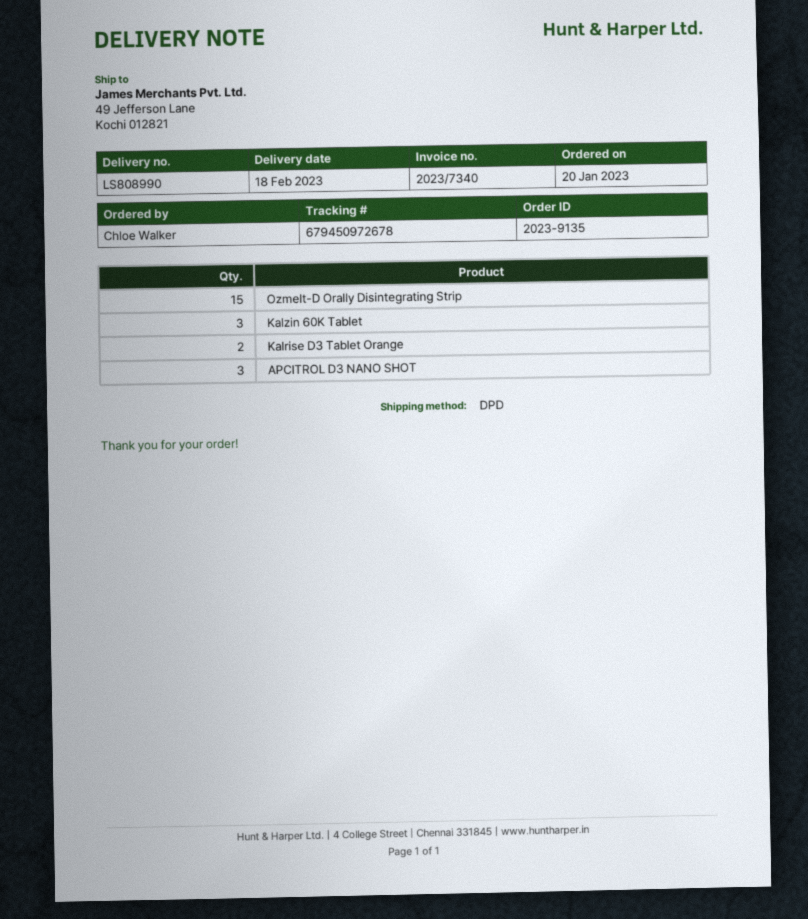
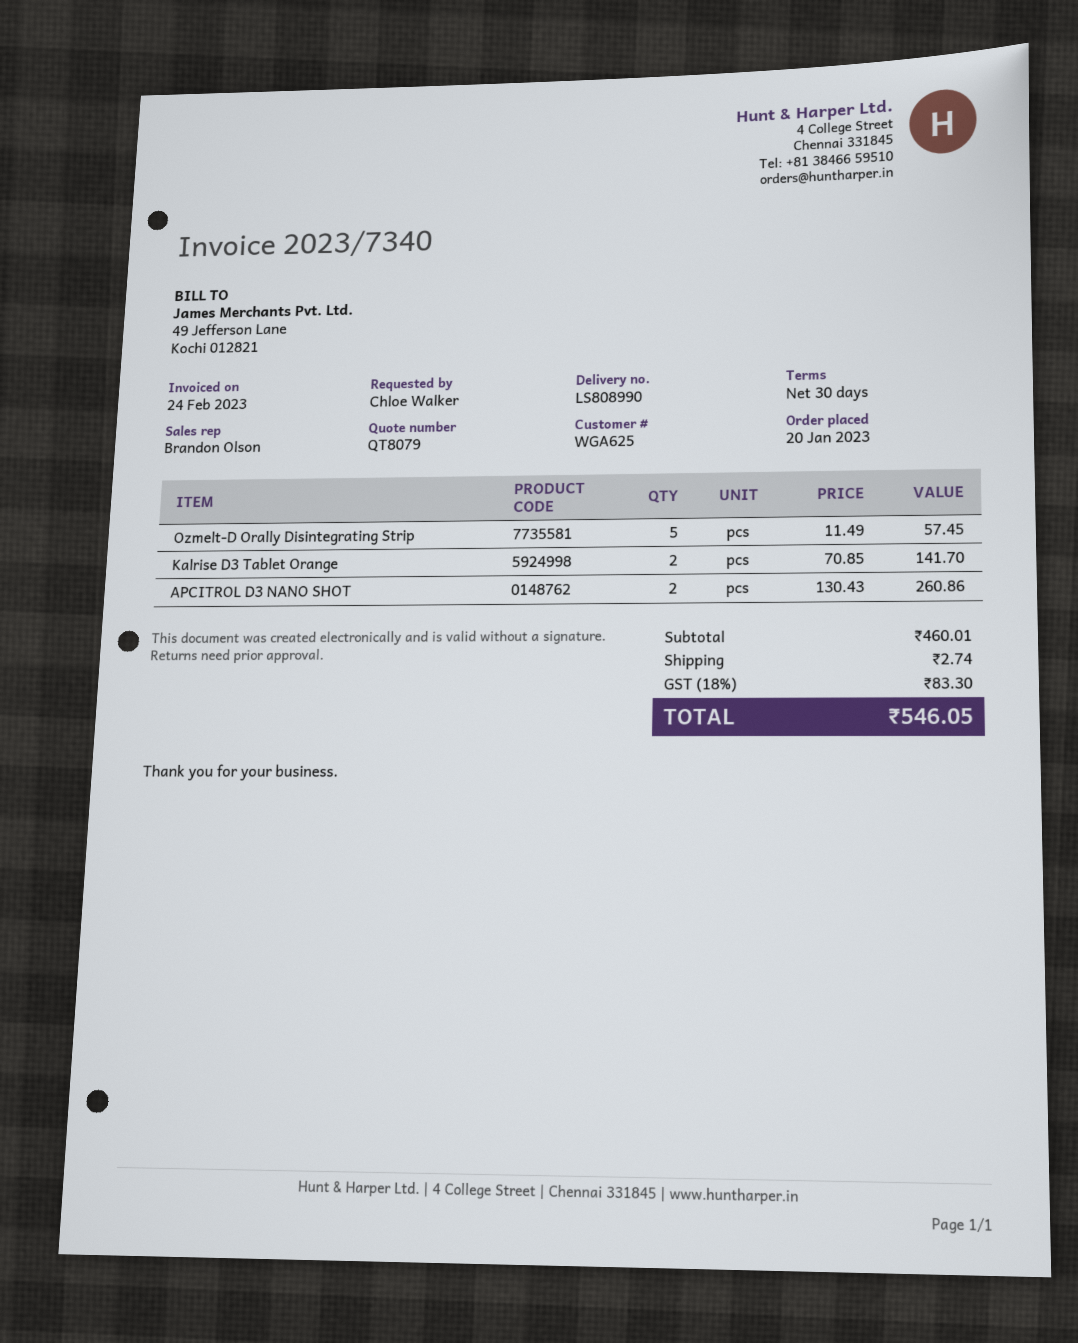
Ozmelt-D Orally Disintegrating Strip: 15 -> 5
Kalzin 60K Tablet: 3 -> none
APCITROL D3 NANO SHOT: 3 -> 2

